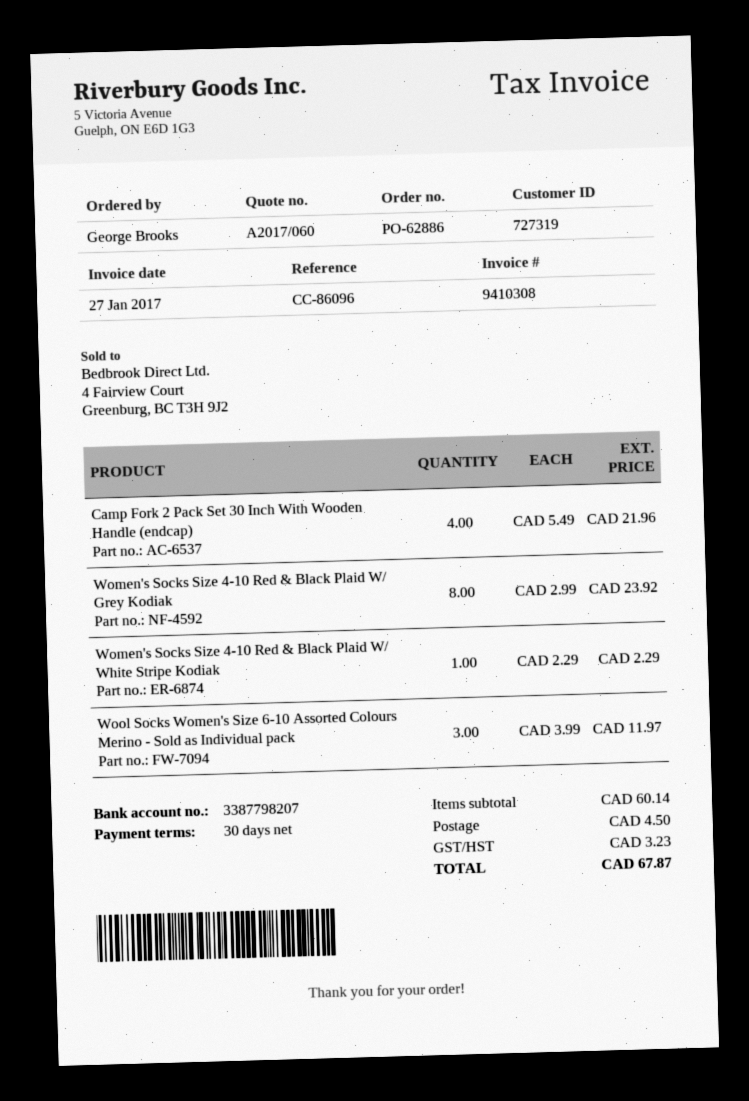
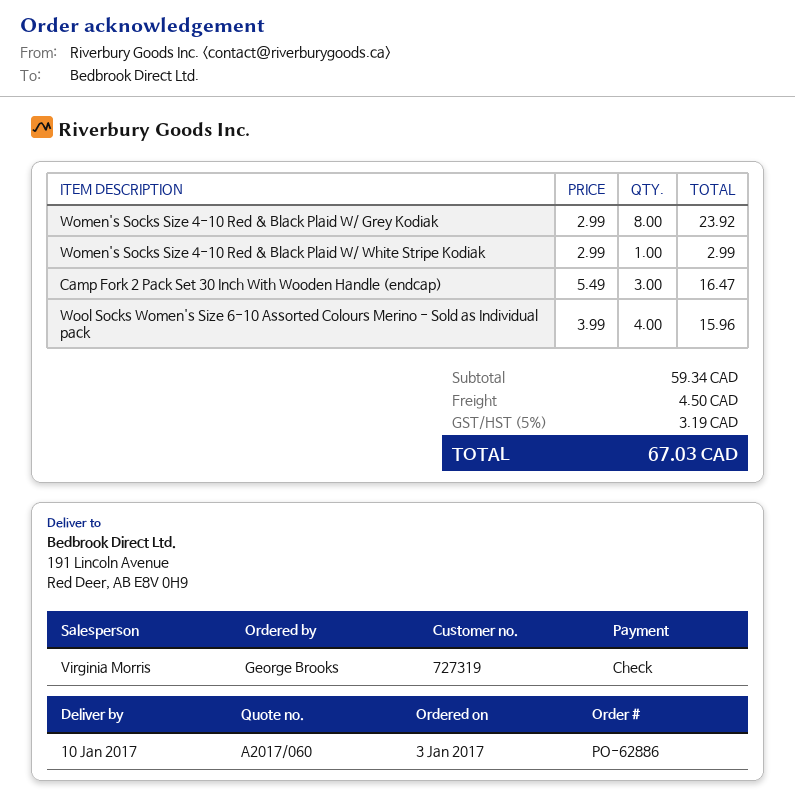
Camp Fork 2 Pack Set 30 Inch With Wooden Handle (endcap): 4 x 5.49 = 21.96 -> 3 x 5.49 = 16.47
Women's Socks Size 4-10 Red & Black Plaid W/ White Stripe Kodiak: 1 x 2.29 = 2.29 -> 1 x 2.99 = 2.99
Wool Socks Women's Size 6-10 Assorted Colours Merino - Sold as Individual pack: 3 x 3.99 = 11.97 -> 4 x 3.99 = 15.96
subtotal: 60.14 -> 59.34
tax: 3.23 -> 3.19
total: 67.87 -> 67.03

